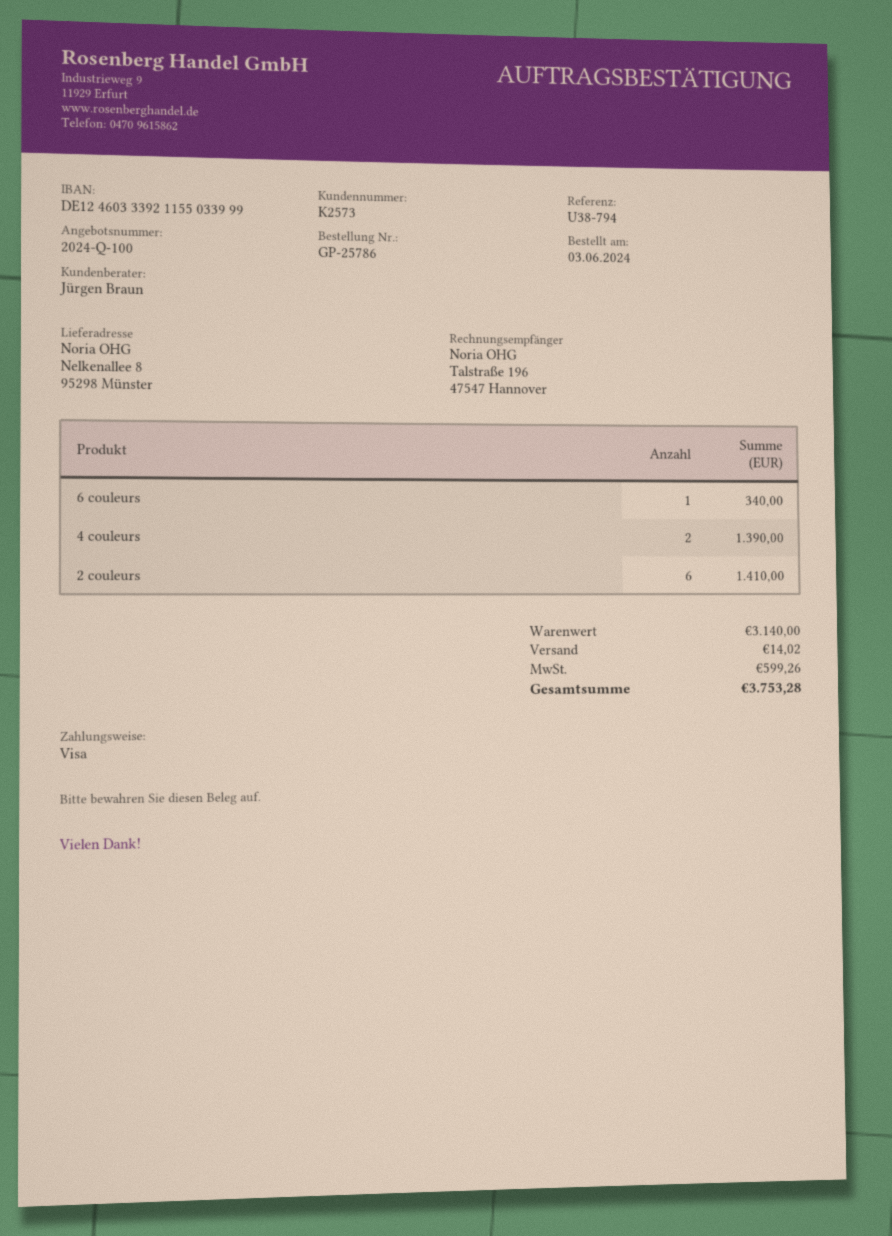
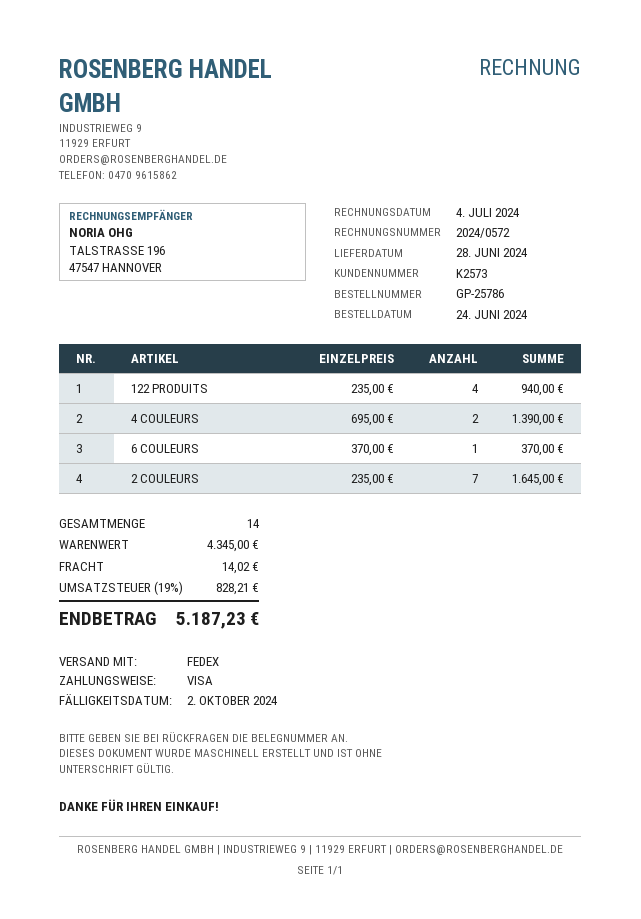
order date: 2024-06-03 -> 2024-06-24
6 couleurs: 1 for 340.00 -> 1 for 370.00
2 couleurs: 6 for 1410.00 -> 7 for 1645.00
122 PRODUITS: none -> 4 for 940.00
subtotal: 3140.00 -> 4345.00
tax: 599.26 -> 828.21
total: 3753.28 -> 5187.23

